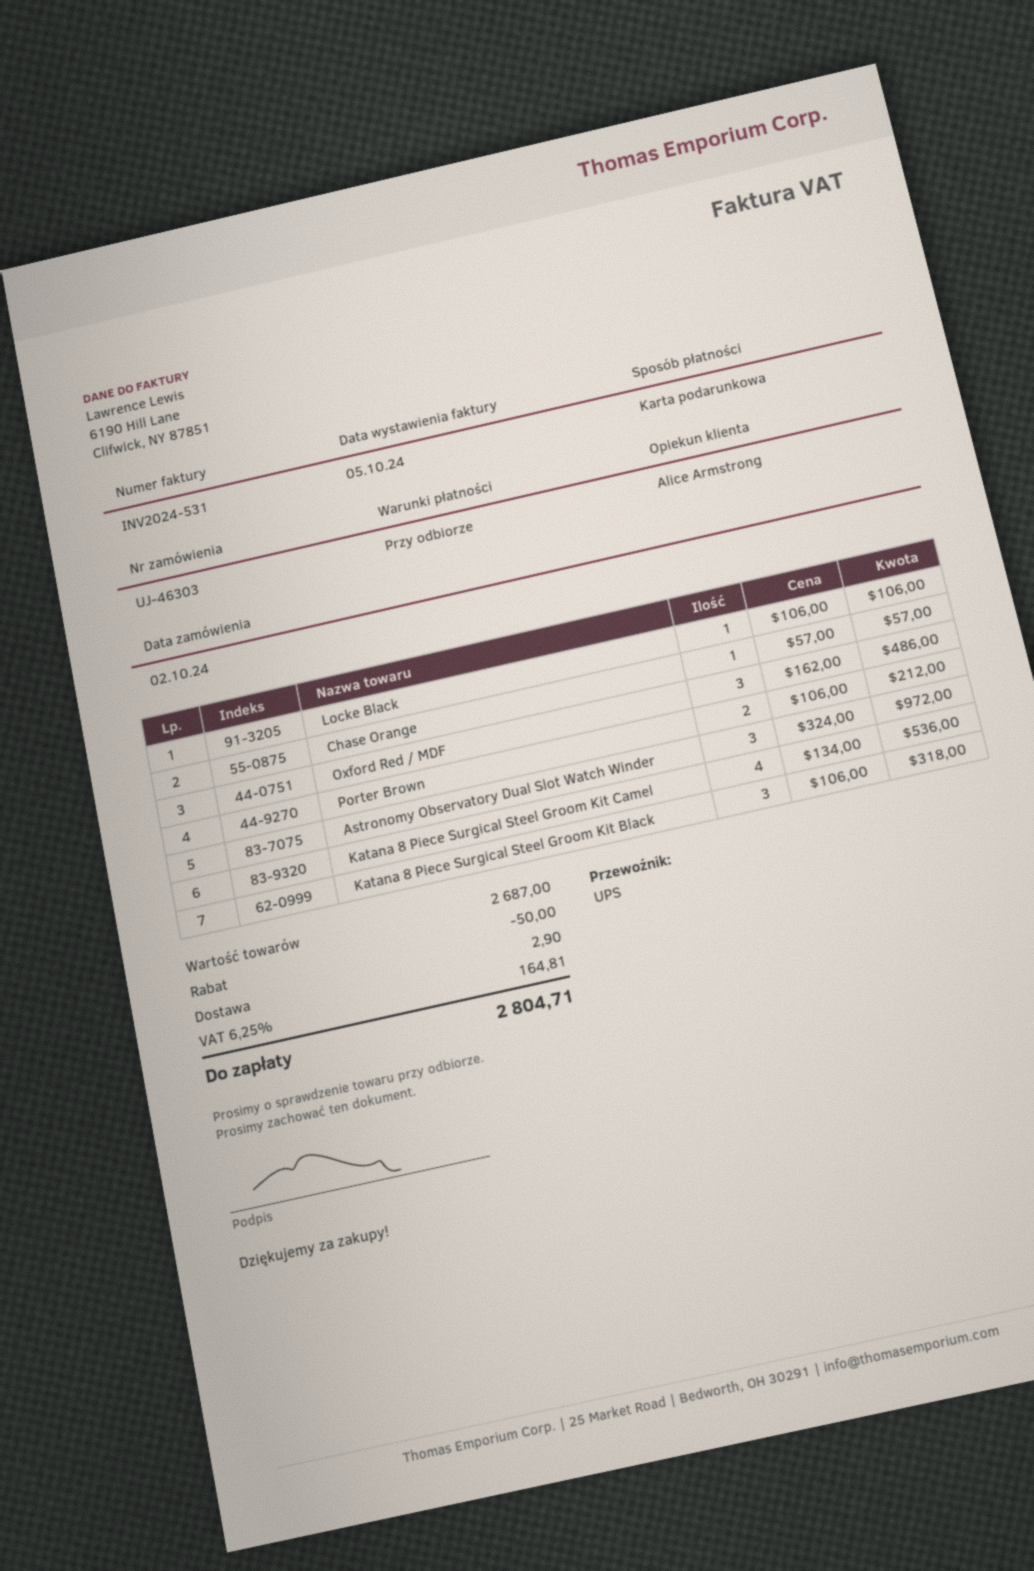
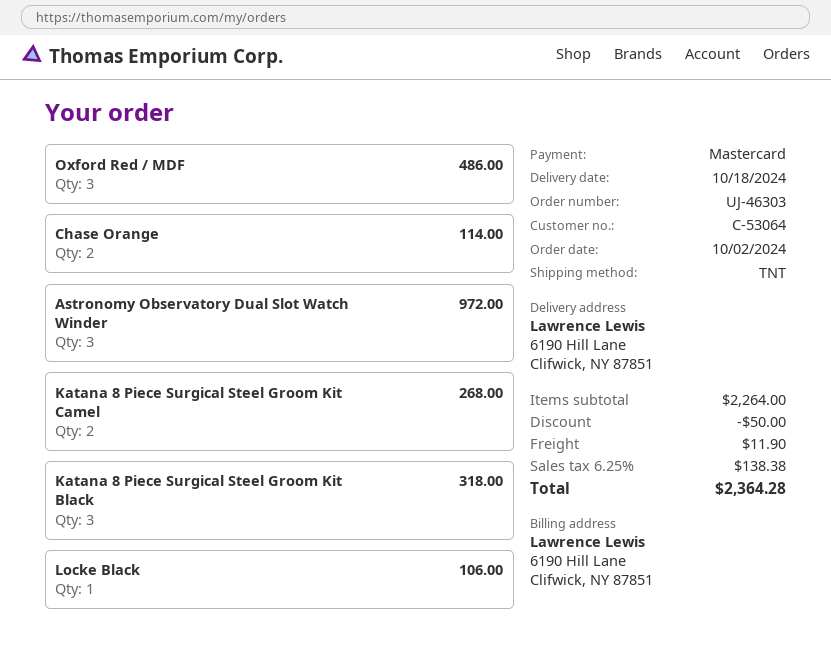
payment method: gift card -> Mastercard
shipping method: UPS -> TNT
Chase Orange: 1 for 57.00 -> 2 for 114.00
Porter Brown: 2 for 212.00 -> none
Katana 8 Piece Surgical Steel Groom Kit Camel: 4 for 536.00 -> 2 for 268.00
subtotal: 2687.00 -> 2264.00
shipping: 2.90 -> 11.90
tax: 6.25% = 164.81 -> 6.25% = 138.38
total: 2804.71 -> 2364.28

